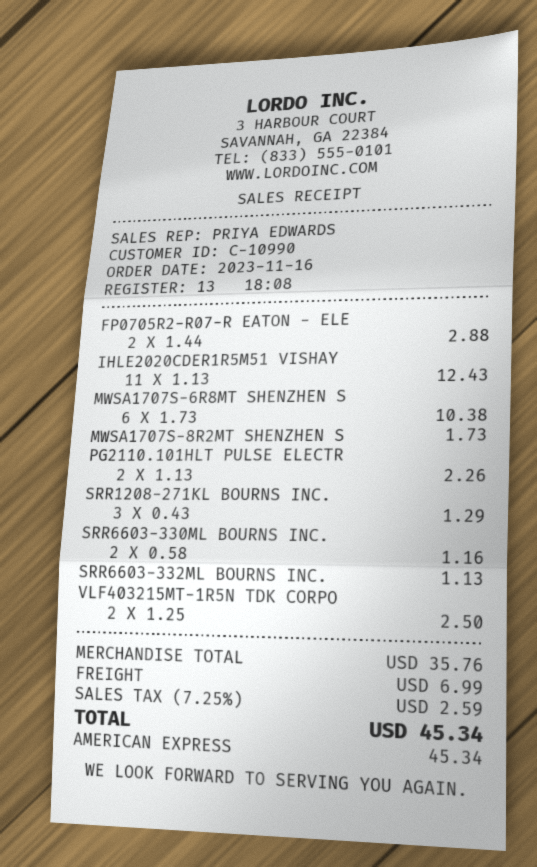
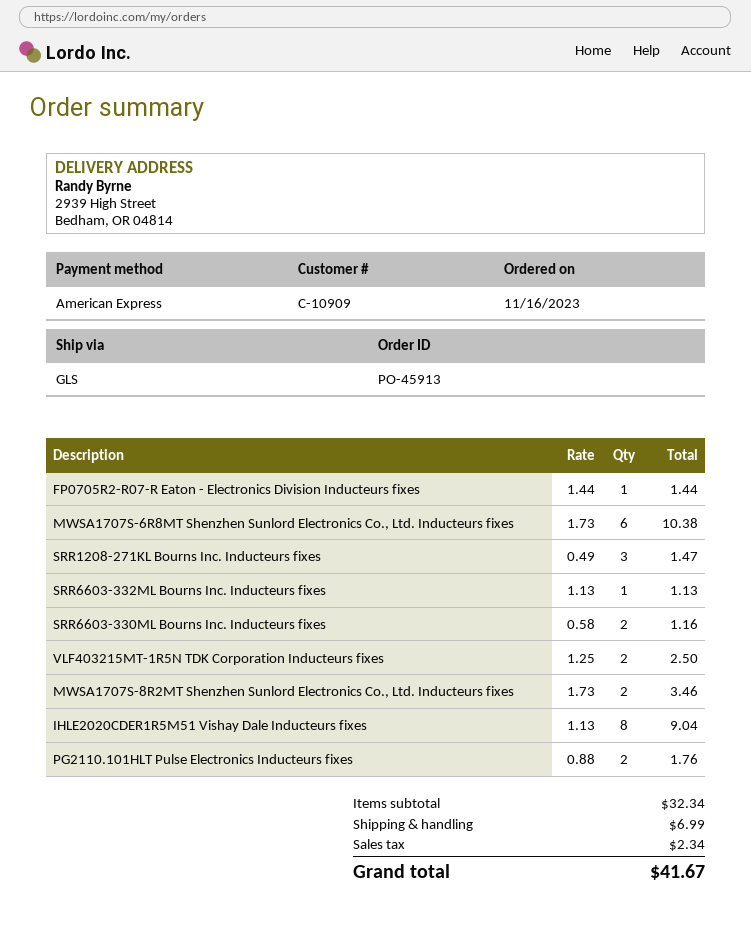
customer number: C-10990 -> C-10909
FP0705R2-R07-R EATON - ELE: 2 x 1.44 = 2.88 -> 1 x 1.44 = 1.44
IHLE2020CDER1R5M51 VISHAY: 11 x 1.13 = 12.43 -> 8 x 1.13 = 9.04
MWSA1707S-8R2MT SHENZHEN S: 1 x 1.73 = 1.73 -> 2 x 1.73 = 3.46
PG2110.101HLT PULSE ELECTR: 2 x 1.13 = 2.26 -> 2 x 0.88 = 1.76
SRR1208-271KL BOURNS INC.: 3 x 0.43 = 1.29 -> 3 x 0.49 = 1.47
subtotal: 35.76 -> 32.34
tax: 2.59 -> 2.34
total: 45.34 -> 41.67

